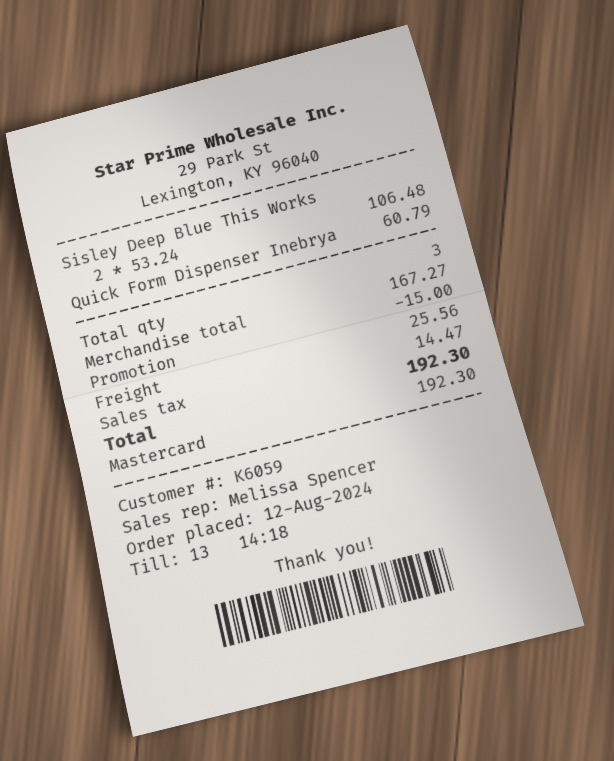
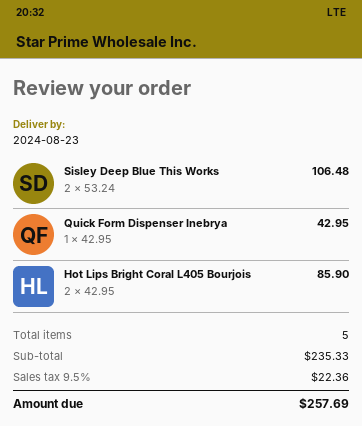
Quick Form Dispenser Inebrya: 1 x 60.79 = 60.79 -> 1 x 42.95 = 42.95
Hot Lips Bright Coral L405 Bourjois: none -> 2 x 42.95 = 85.90
total quantity: 3 -> 5
subtotal: 167.27 -> 235.33
discount: 15.00 -> none
shipping: 25.56 -> none
tax: 14.47 -> 22.36
total: 192.30 -> 257.69

